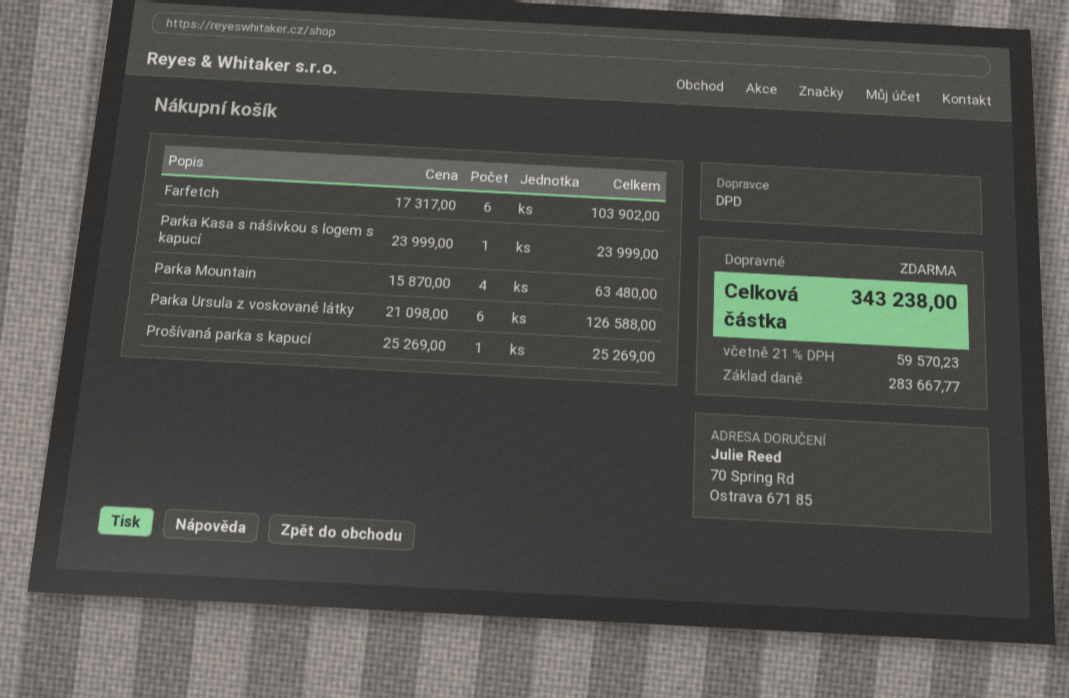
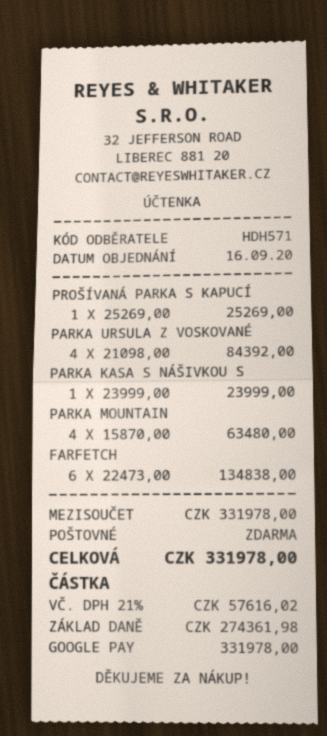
Farfetch: 6 x 17317.00 = 103902.00 -> 6 x 22473.00 = 134838.00
Parka Ursula z voskované látky: 6 x 21098.00 = 126588.00 -> 4 x 21098.00 = 84392.00
net: 283667.77 -> 274361.98
tax: 21% = 59570.23 -> 21% = 57616.02
total: 343238.00 -> 331978.00

